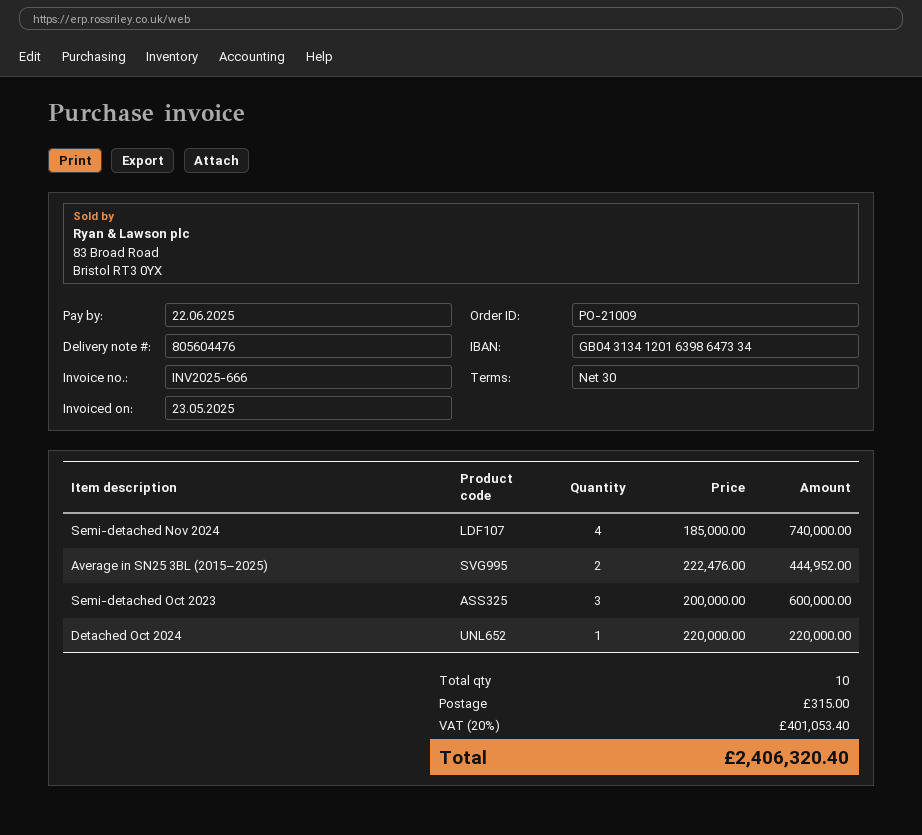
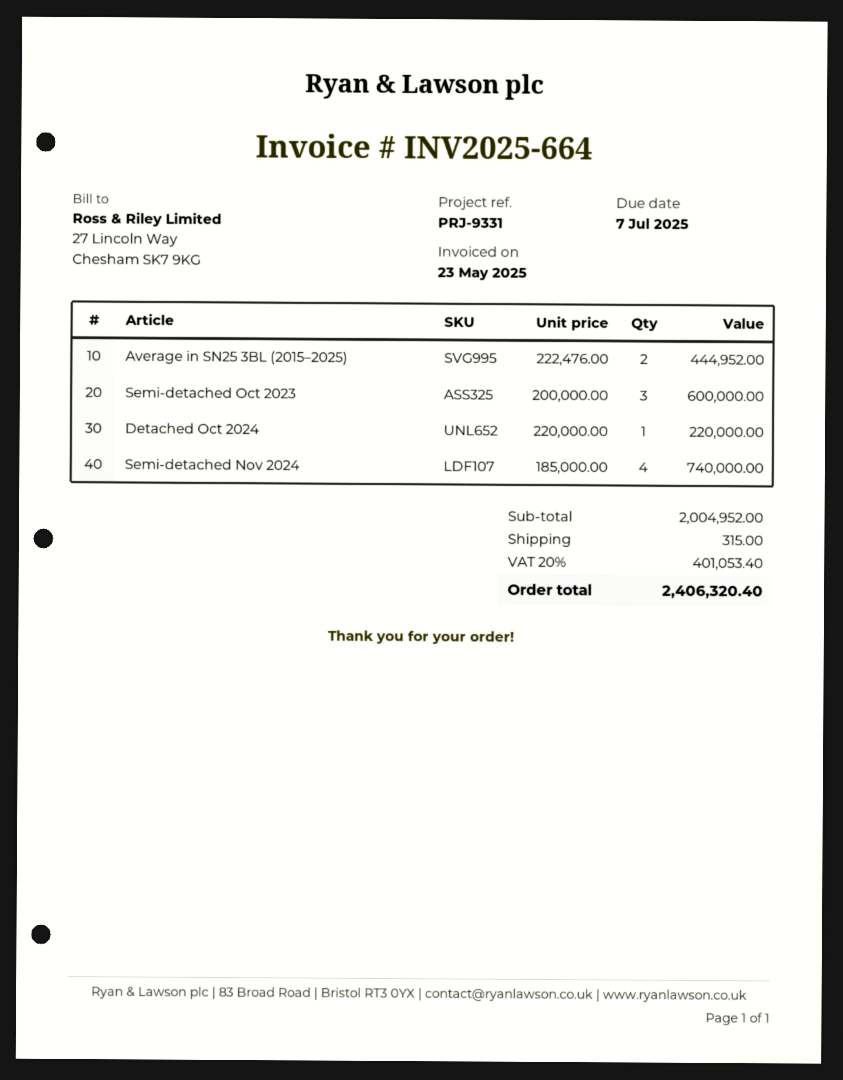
invoice number: INV2025-666 -> INV2025-664
due date: 2025-06-22 -> 2025-07-07

